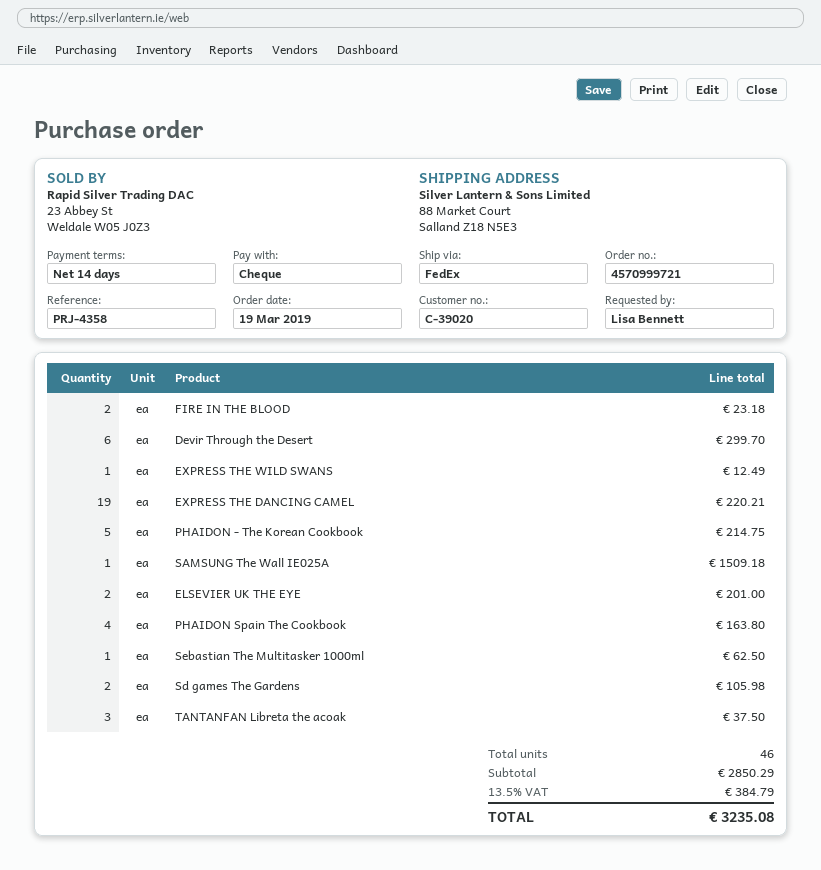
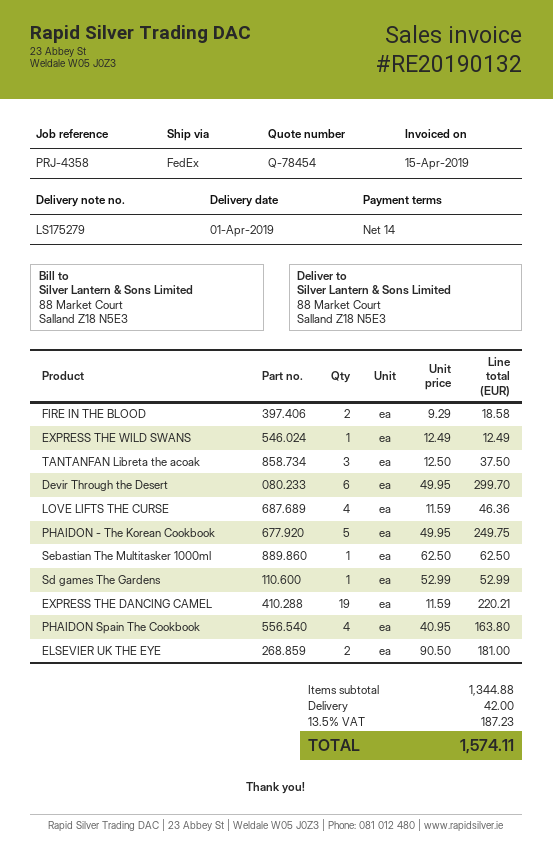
FIRE IN THE BLOOD: 2 for 23.18 -> 2 for 18.58
PHAIDON - The Korean Cookbook: 5 for 214.75 -> 5 for 249.75
SAMSUNG The Wall IE025A: 1 for 1509.18 -> none
ELSEVIER UK THE EYE: 2 for 201.00 -> 2 for 181.00
Sd games The Gardens: 2 for 105.98 -> 1 for 52.99
LOVE LIFTS THE CURSE: none -> 4 for 46.36
subtotal: 2850.29 -> 1344.88
shipping: none -> 42.00
tax: 13.5% = 384.79 -> 13.5% = 187.23
total: 3235.08 -> 1574.11

